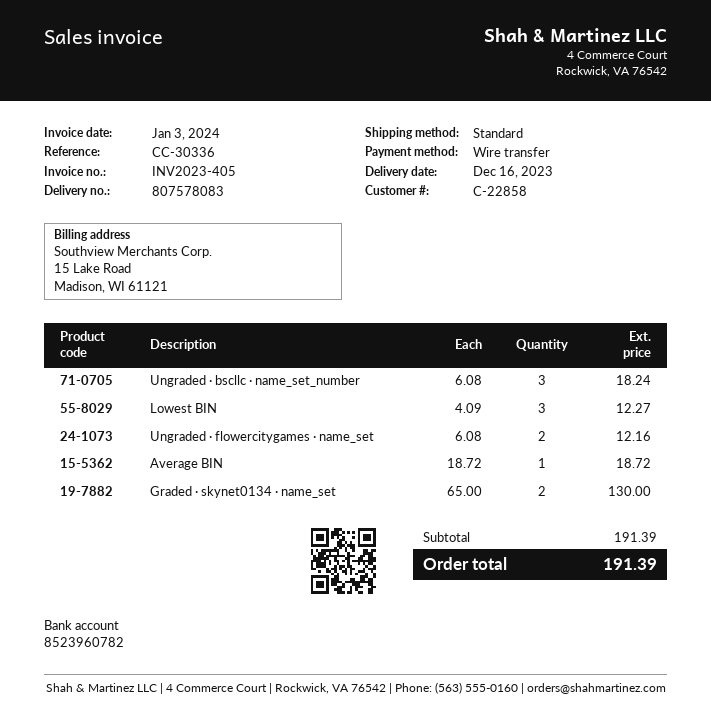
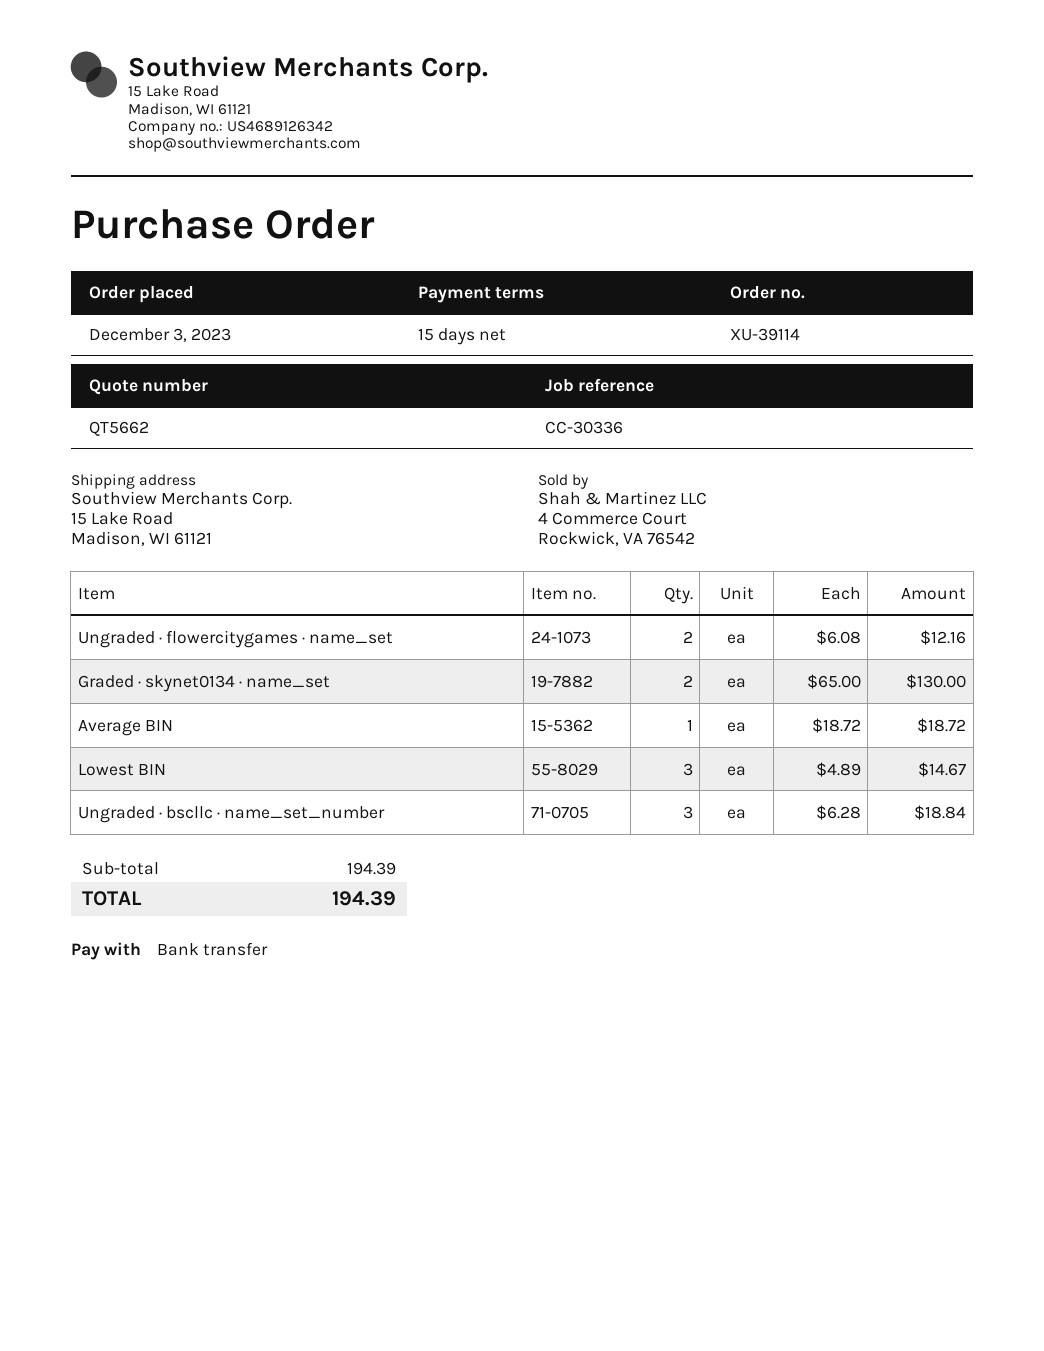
Ungraded · bscllc · name_set_number: 3 x 6.08 = 18.24 -> 3 x 6.28 = 18.84
Lowest BIN: 3 x 4.09 = 12.27 -> 3 x 4.89 = 14.67
subtotal: 191.39 -> 194.39
total: 191.39 -> 194.39

